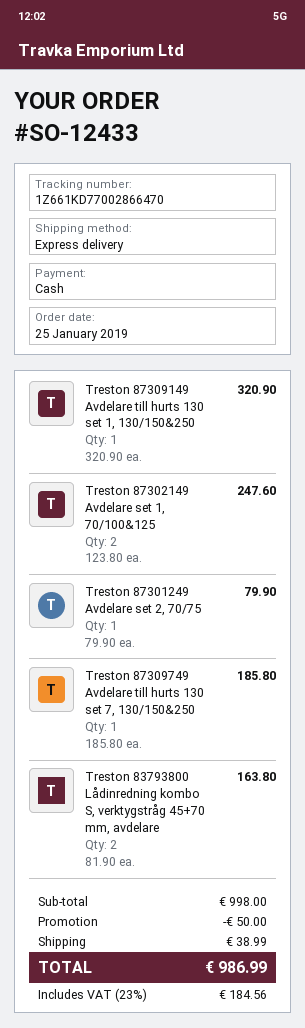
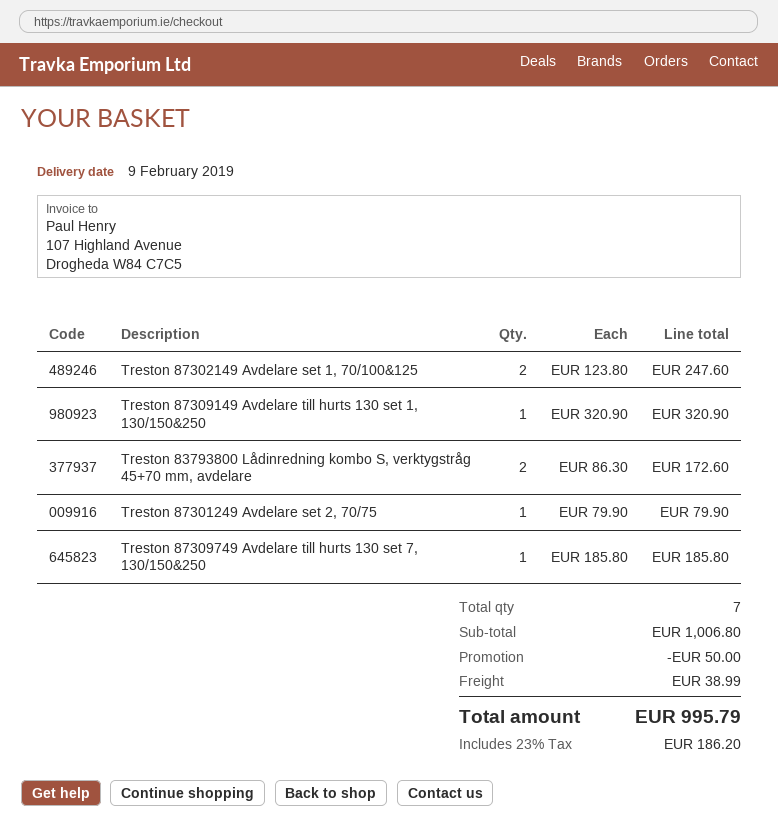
Treston 83793800 Lådinredning kombo S, verktygstråg 45+70 mm, avdelare: 2 x 81.90 = 163.80 -> 2 x 86.30 = 172.60
subtotal: 998.00 -> 1006.80
tax: 23% = 184.56 -> 23% = 186.20
total: 986.99 -> 995.79

